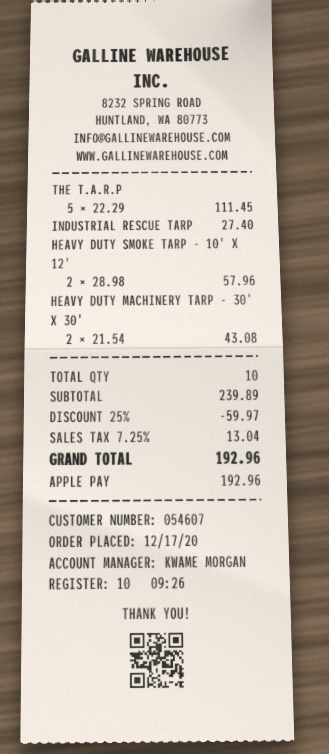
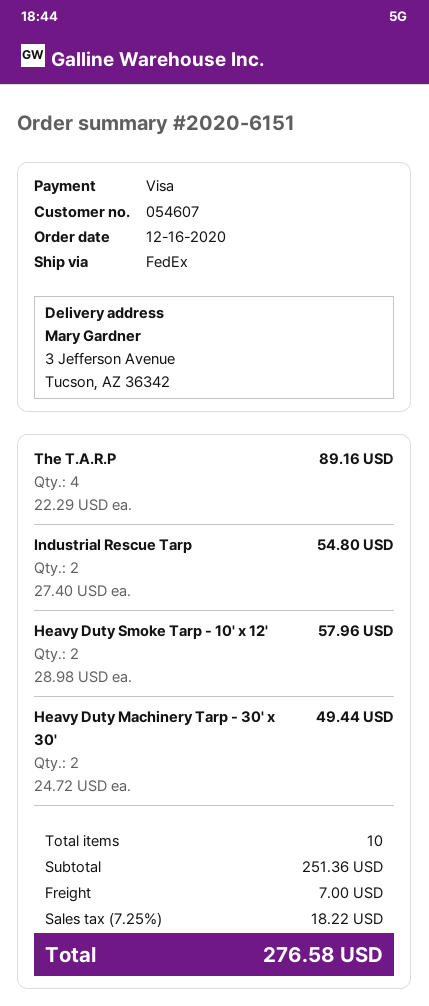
order date: 2020-12-17 -> 2020-12-16
payment method: Apple Pay -> Visa
THE T.A.R.P: 5 x 22.29 = 111.45 -> 4 x 22.29 = 89.16
INDUSTRIAL RESCUE TARP: 1 x 27.40 = 27.40 -> 2 x 27.40 = 54.80
HEAVY DUTY MACHINERY TARP - 30' X 30': 2 x 21.54 = 43.08 -> 2 x 24.72 = 49.44
subtotal: 239.89 -> 251.36
discount: 25% = 59.97 -> none
shipping: none -> 7.00
tax: 7.25% = 13.04 -> 7.25% = 18.22
total: 192.96 -> 276.58

